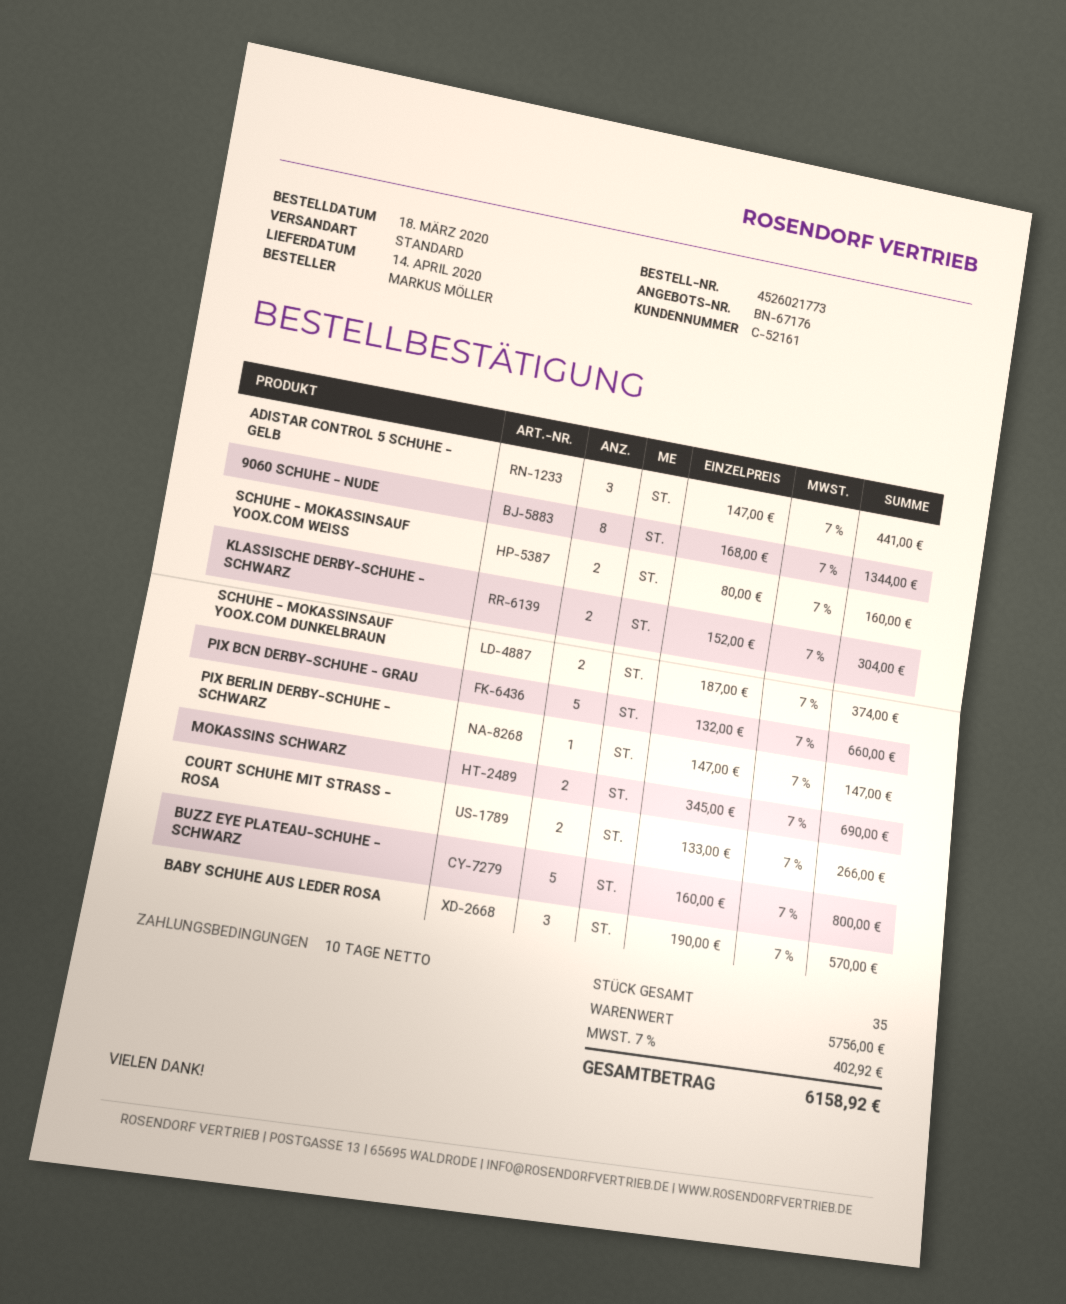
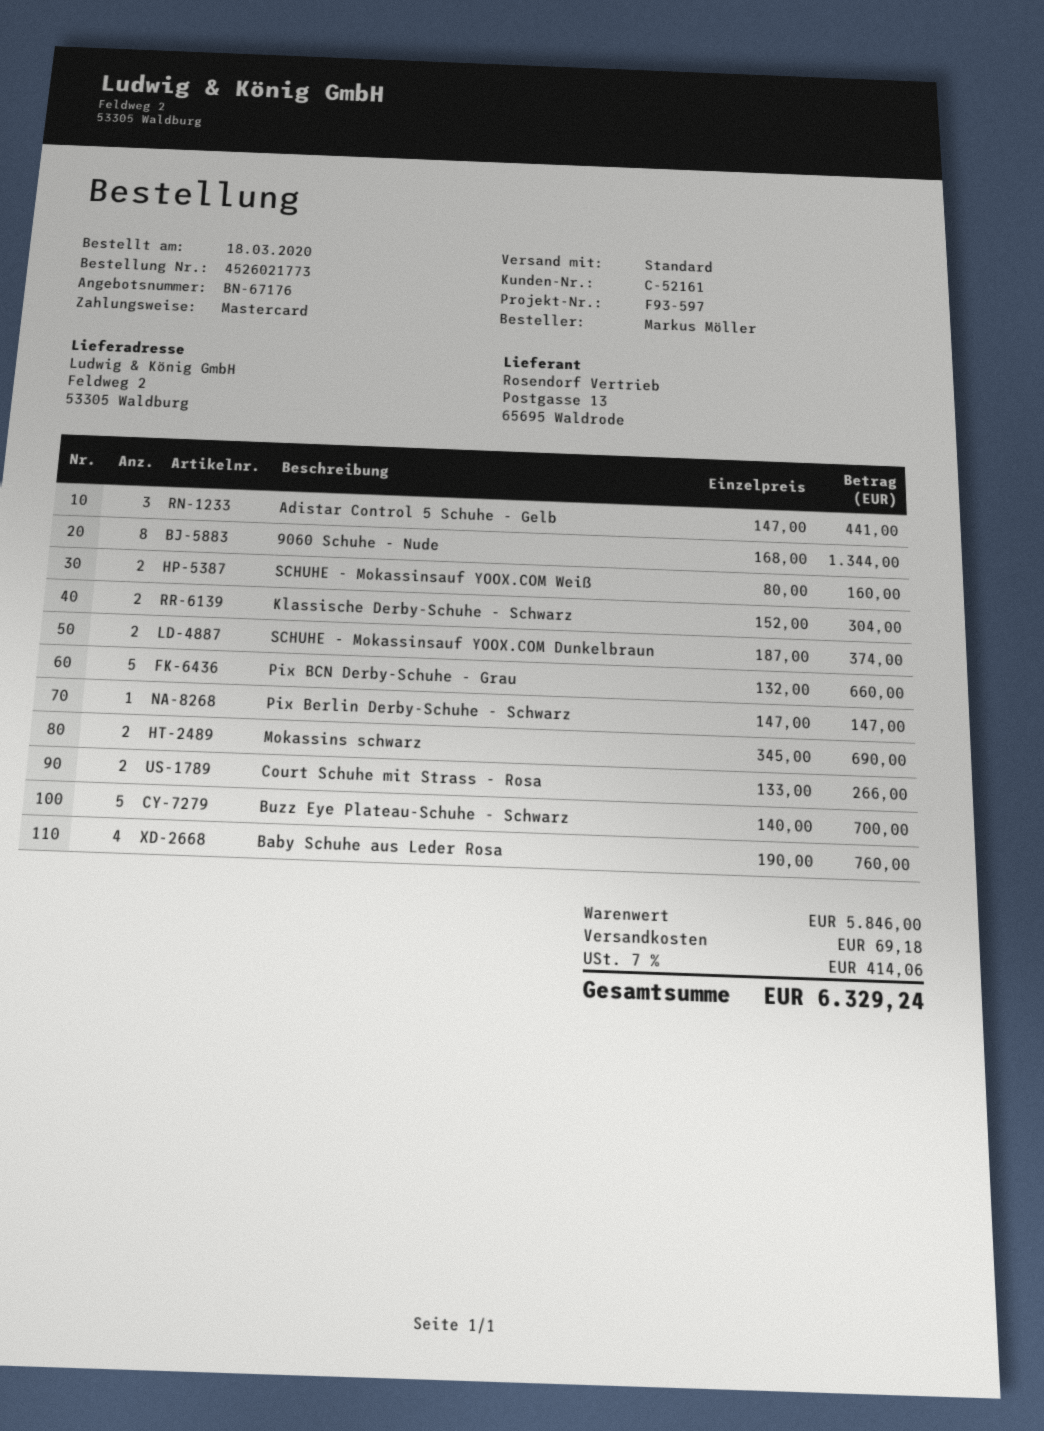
BUZZ EYE PLATEAU-SCHUHE - SCHWARZ: 5 x 160.00 = 800.00 -> 5 x 140.00 = 700.00
BABY SCHUHE AUS LEDER ROSA: 3 x 190.00 = 570.00 -> 4 x 190.00 = 760.00
subtotal: 5756.00 -> 5846.00
shipping: none -> 69.18
tax: 7% = 402.92 -> 7% = 414.06
total: 6158.92 -> 6329.24

